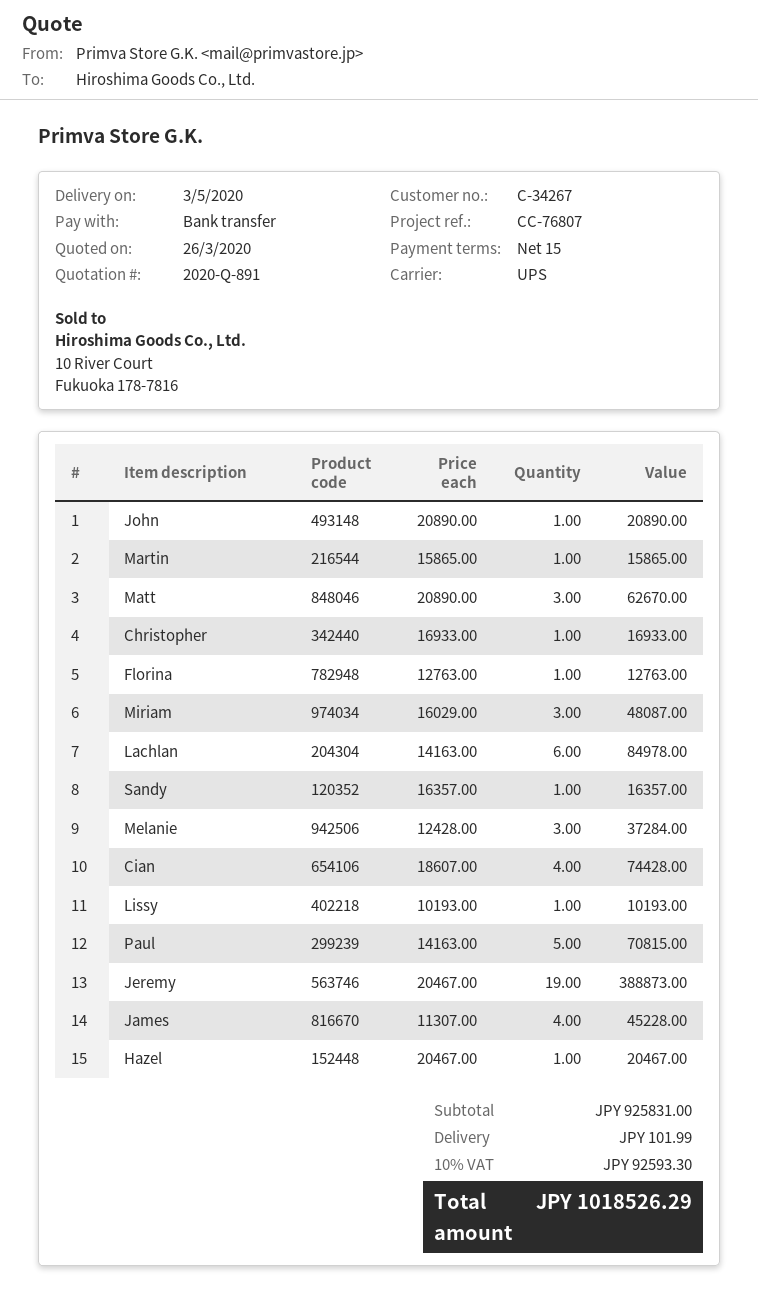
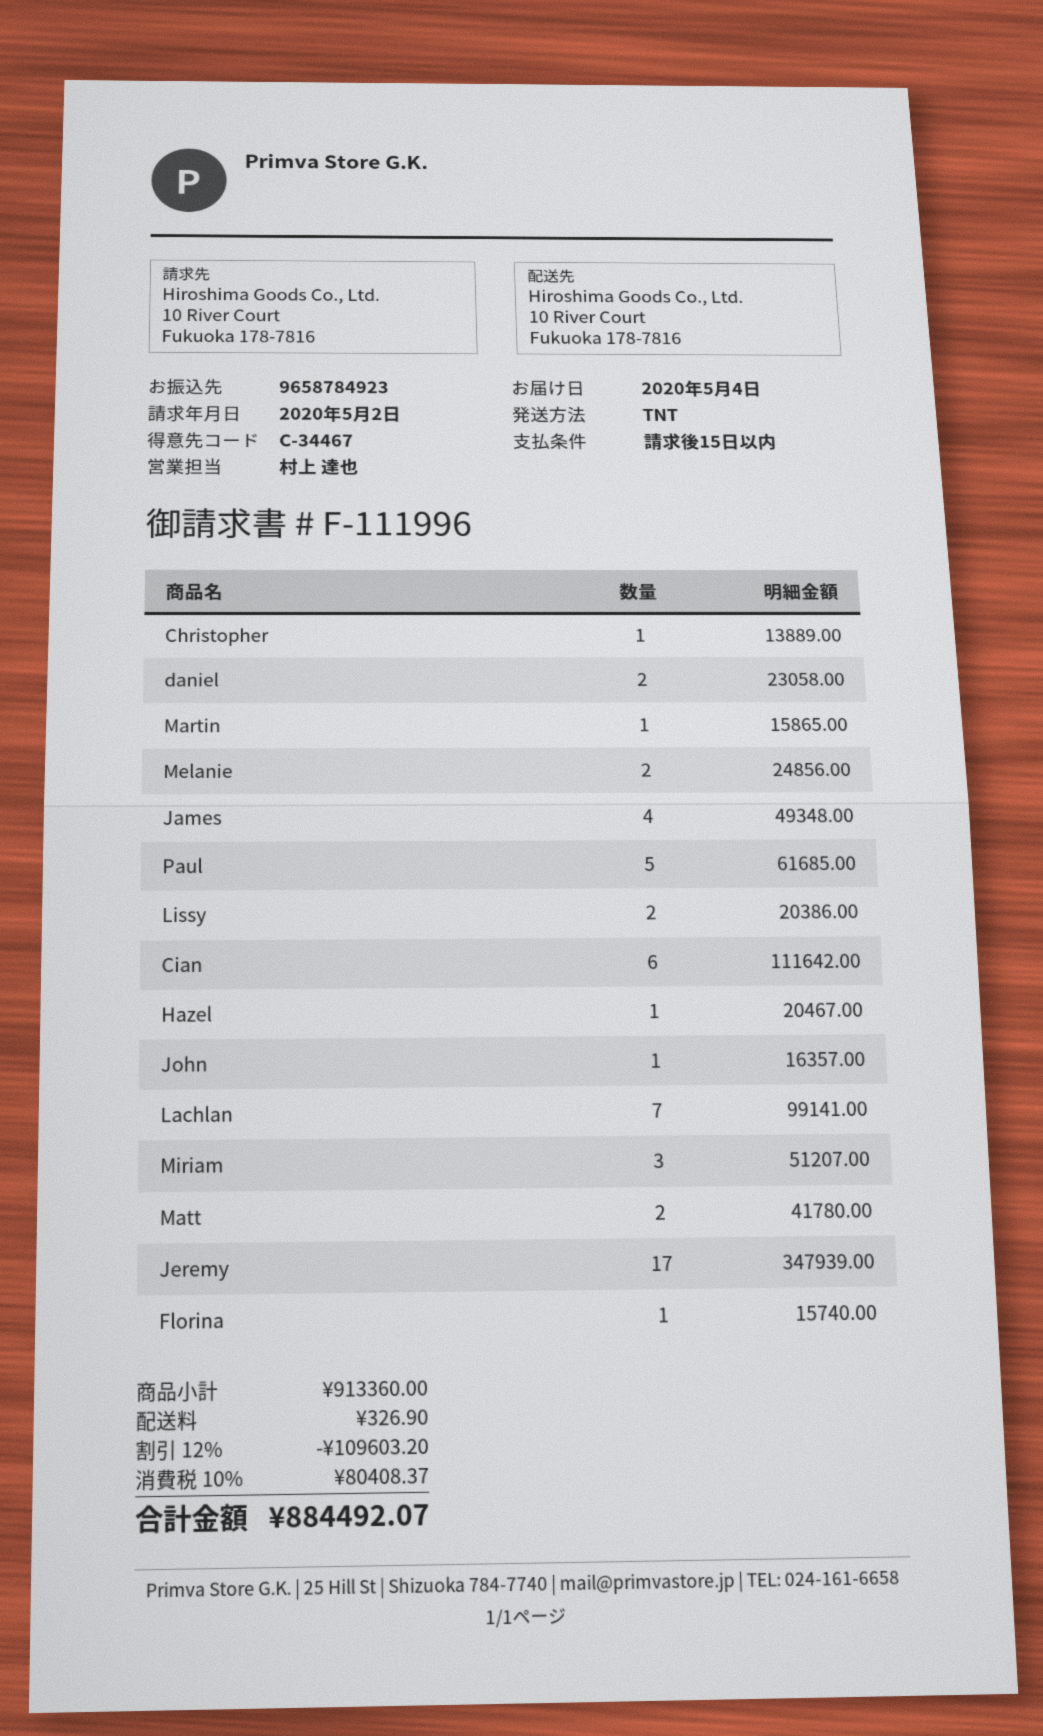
delivery date: 2020-05-03 -> 2020-05-04
customer number: C-34267 -> C-34467
shipping method: UPS -> TNT
John: 1 for 20890.00 -> 1 for 16357.00
Matt: 3 for 62670.00 -> 2 for 41780.00
Christopher: 1 for 16933.00 -> 1 for 13889.00
Florina: 1 for 12763.00 -> 1 for 15740.00
Miriam: 3 for 48087.00 -> 3 for 51207.00
Lachlan: 6 for 84978.00 -> 7 for 99141.00
Sandy: 1 for 16357.00 -> none
Melanie: 3 for 37284.00 -> 2 for 24856.00
Cian: 4 for 74428.00 -> 6 for 111642.00
Lissy: 1 for 10193.00 -> 2 for 20386.00
Paul: 5 for 70815.00 -> 5 for 61685.00
Jeremy: 19 for 388873.00 -> 17 for 347939.00
James: 4 for 45228.00 -> 4 for 49348.00
daniel: none -> 2 for 23058.00
subtotal: 925831.00 -> 913360.00
discount: none -> 12% = 109603.20
shipping: 101.99 -> 326.90
tax: 10% = 92593.30 -> 10% = 80408.37
total: 1018526.29 -> 884492.07

